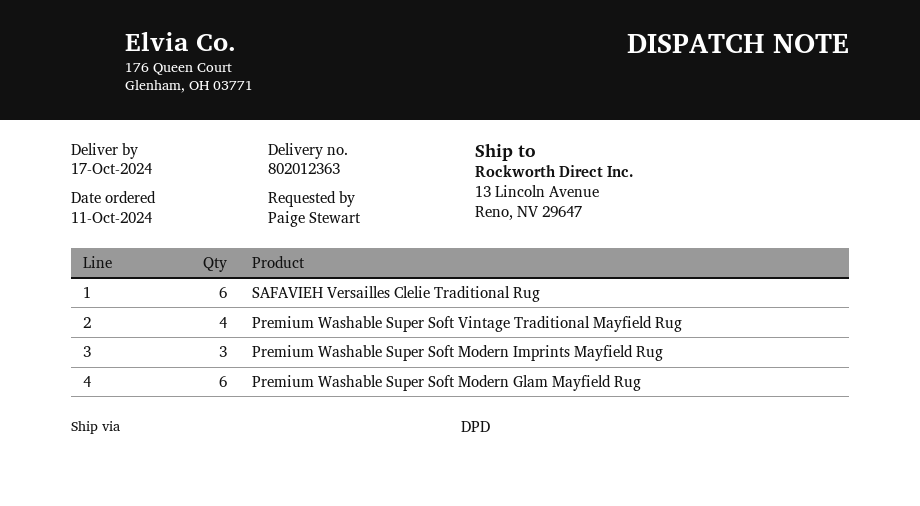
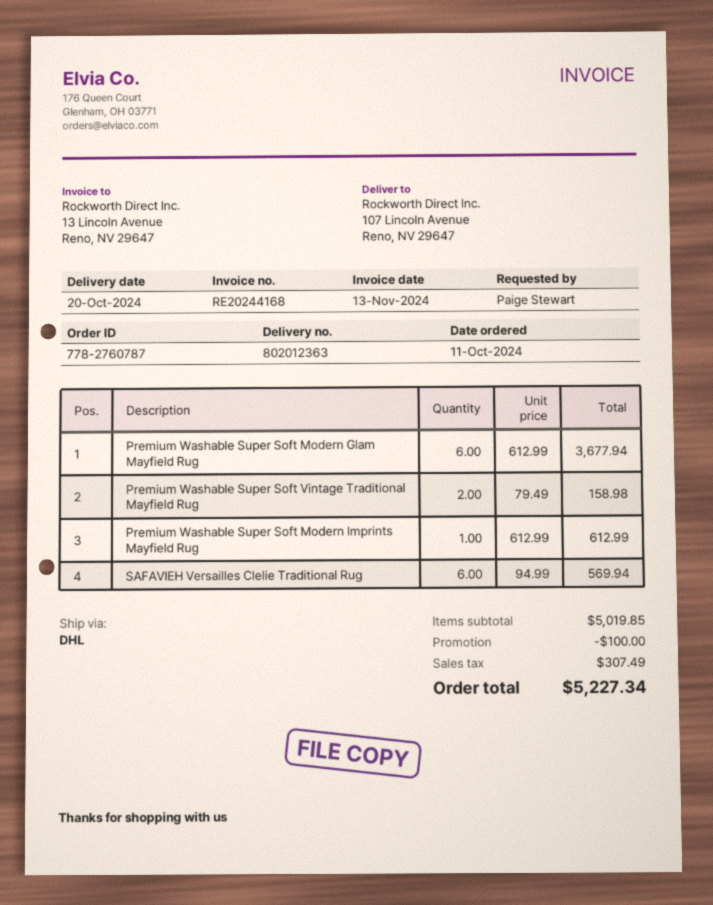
delivery date: 2024-10-17 -> 2024-10-20
shipping method: DPD -> DHL
ship to: 13 Lincoln Avenue, Reno, NV 29647 -> 107 Lincoln Avenue, Reno, NV 29647
Premium Washable Super Soft Vintage Traditional Mayfield Rug: 4 -> 2
Premium Washable Super Soft Modern Imprints Mayfield Rug: 3 -> 1

